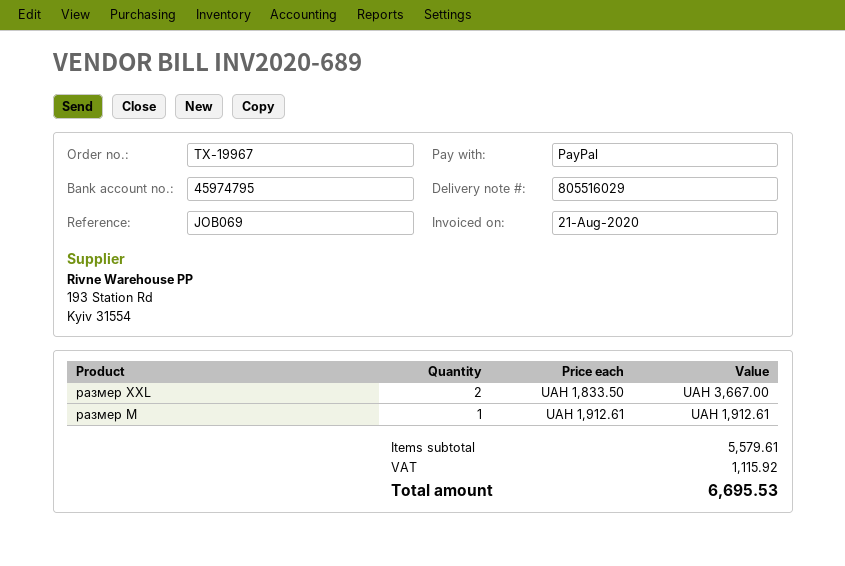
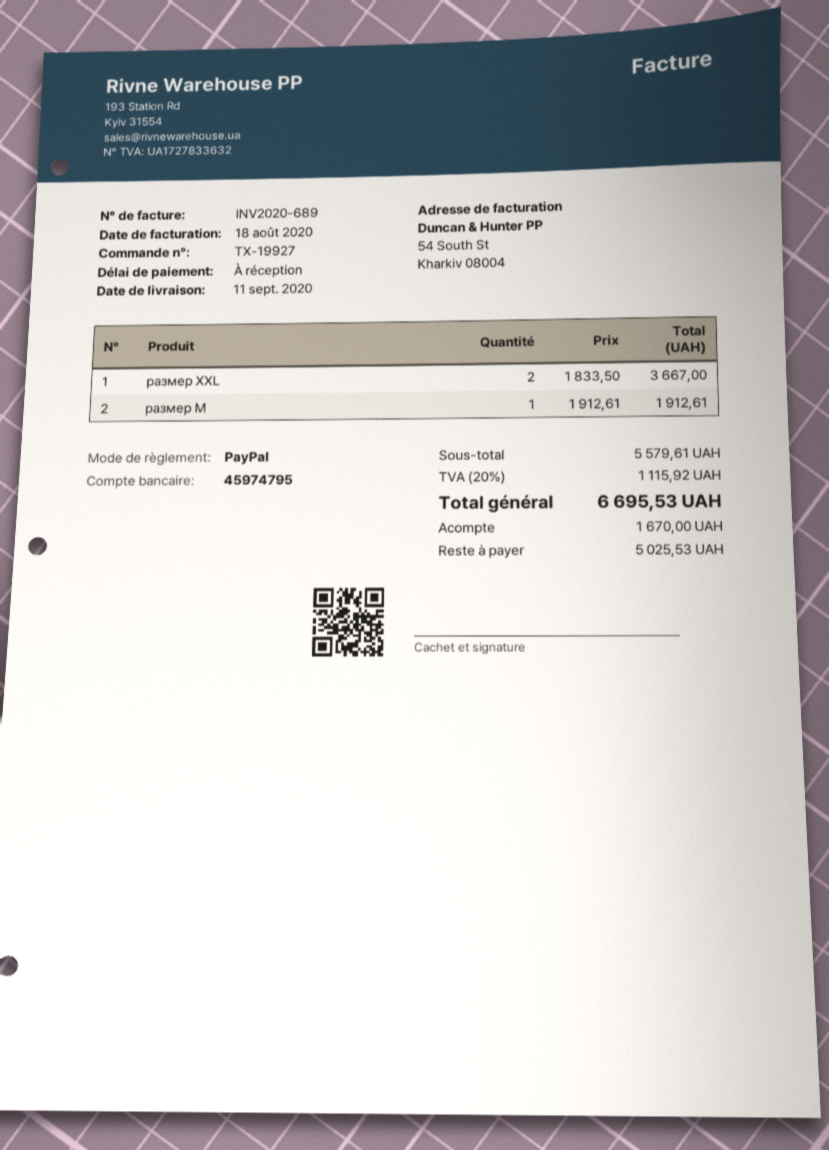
order number: TX-19967 -> TX-19927
invoice date: 2020-08-21 -> 2020-08-18

